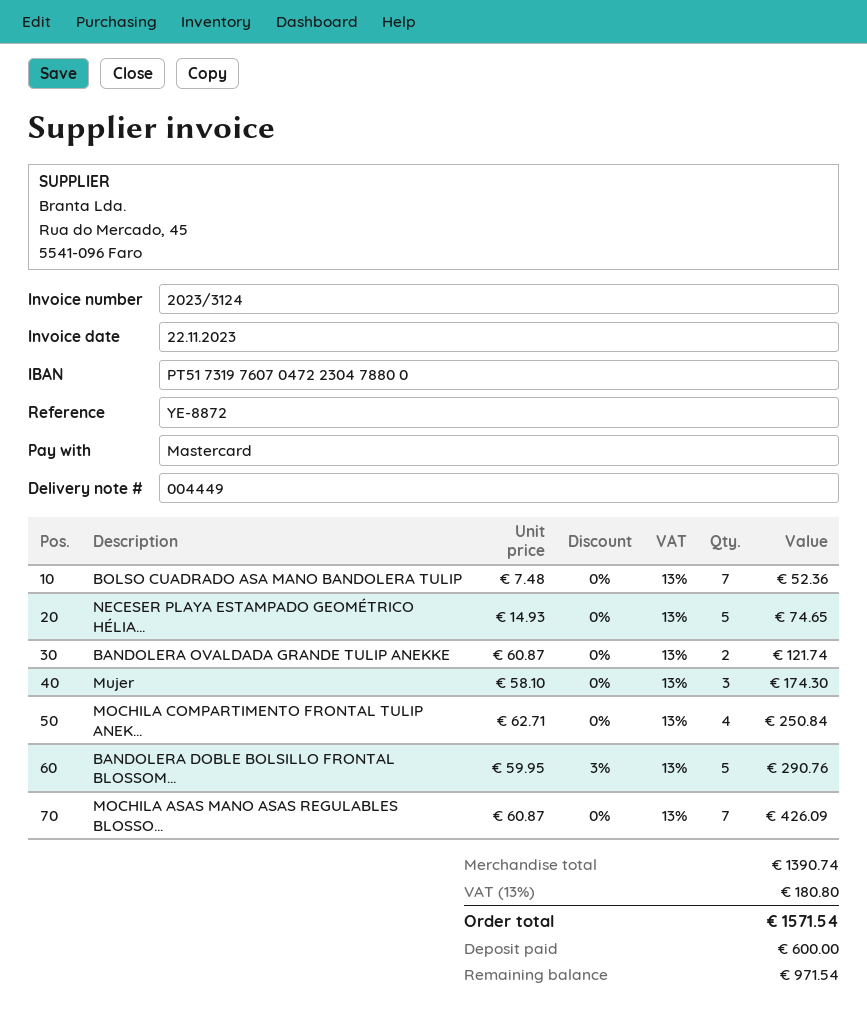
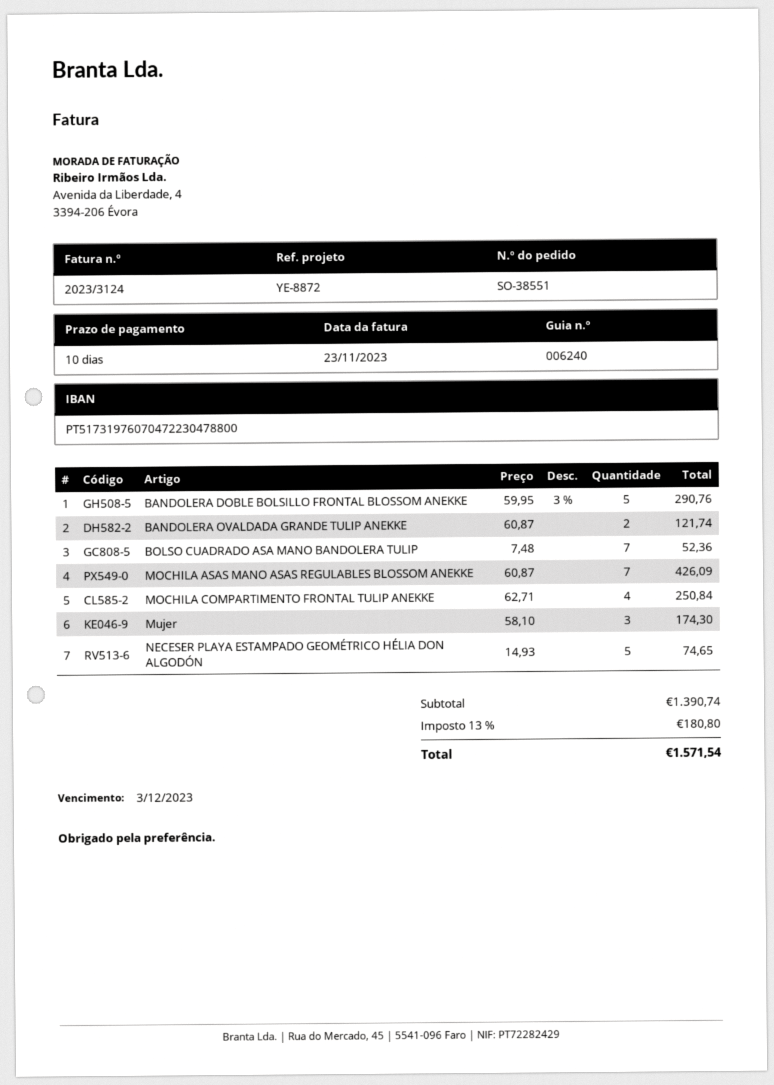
delivery note number: 004449 -> 006240
invoice date: 2023-11-22 -> 2023-11-23

